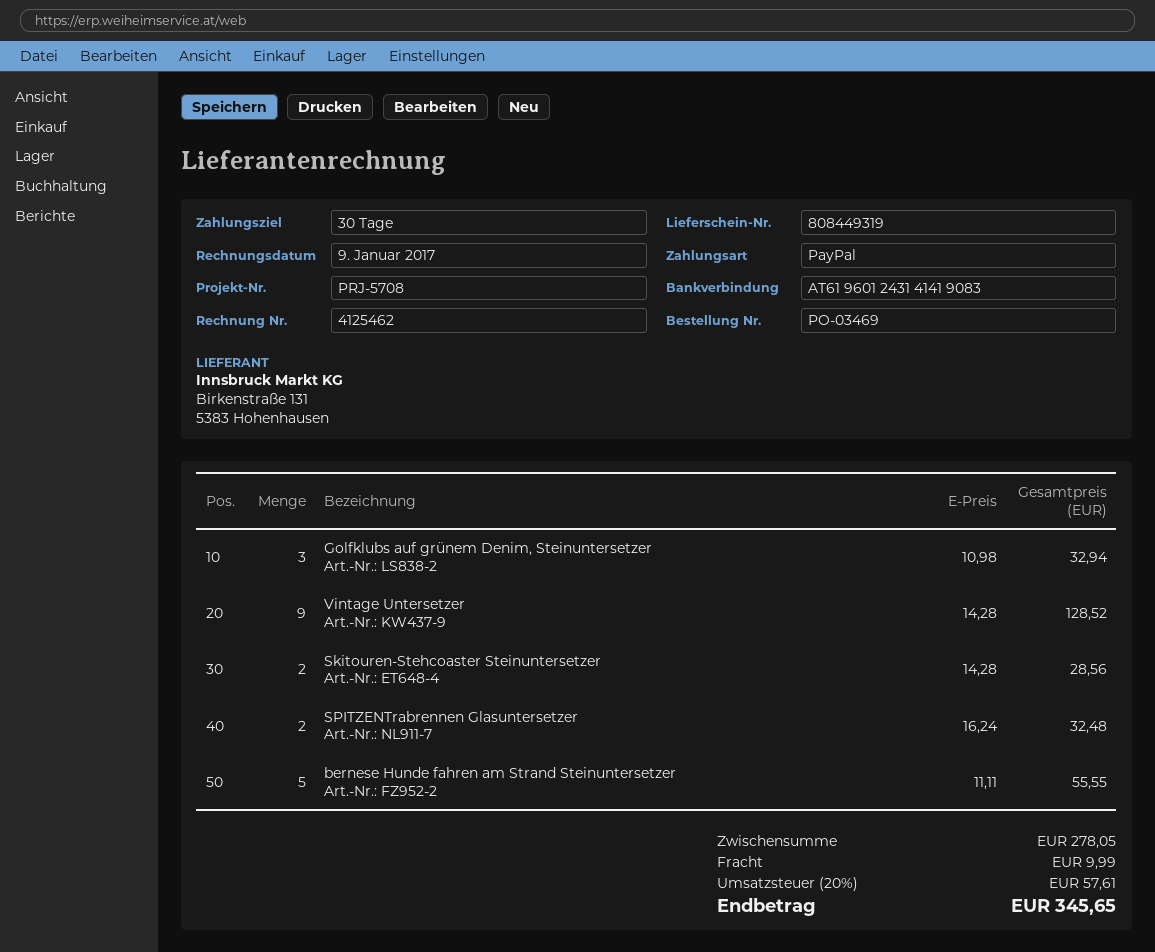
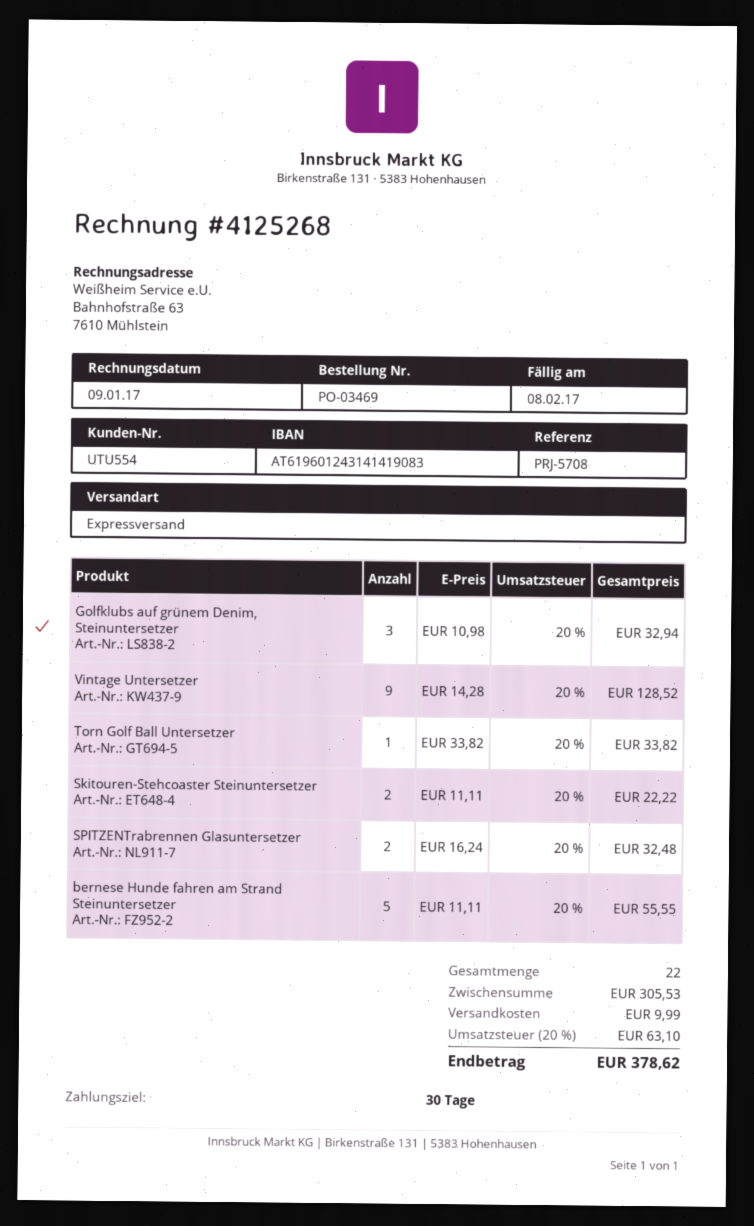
invoice number: 4125462 -> 4125268
Skitouren-Stehcoaster Steinuntersetzer: 2 x 14.28 = 28.56 -> 2 x 11.11 = 22.22
Torn Golf Ball Untersetzer: none -> 1 x 33.82 = 33.82
subtotal: 278.05 -> 305.53
tax: 20% = 57.61 -> 20% = 63.10
total: 345.65 -> 378.62

